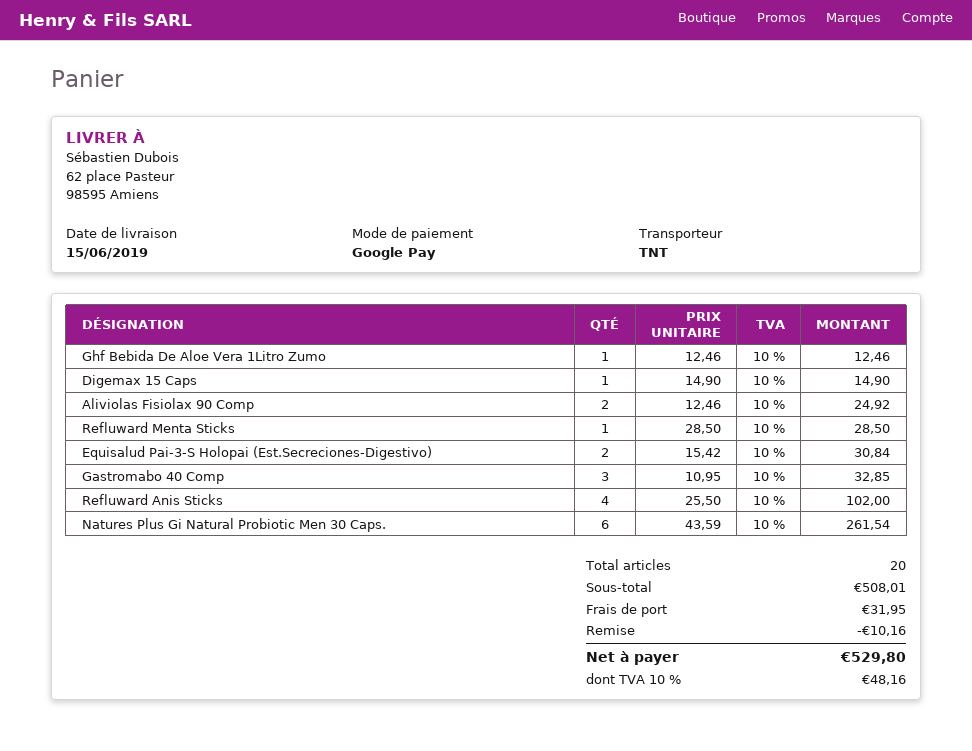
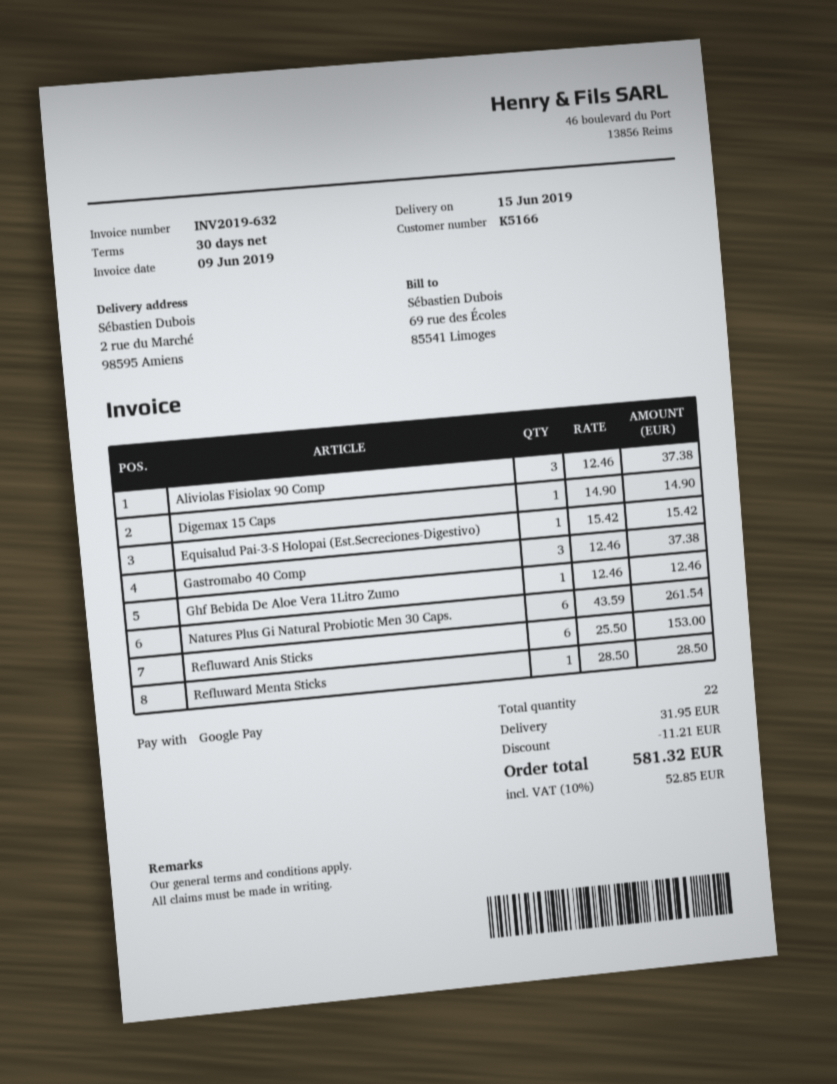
ship to: 62 place Pasteur, 98595 Amiens -> 2 rue du Marché, 98595 Amiens
Aliviolas Fisiolax 90 Comp: 2 x 12.46 = 24.92 -> 3 x 12.46 = 37.38
Equisalud Pai-3-S Holopai (Est.Secreciones-Digestivo): 2 x 15.42 = 30.84 -> 1 x 15.42 = 15.42
Gastromabo 40 Comp: 3 x 10.95 = 32.85 -> 3 x 12.46 = 37.38
Refluward Anis Sticks: 4 x 25.50 = 102.00 -> 6 x 25.50 = 153.00
total quantity: 20 -> 22
discount: 10.16 -> 11.21
tax: 10% = 48.16 -> 10% = 52.85
total: 529.80 -> 581.32

